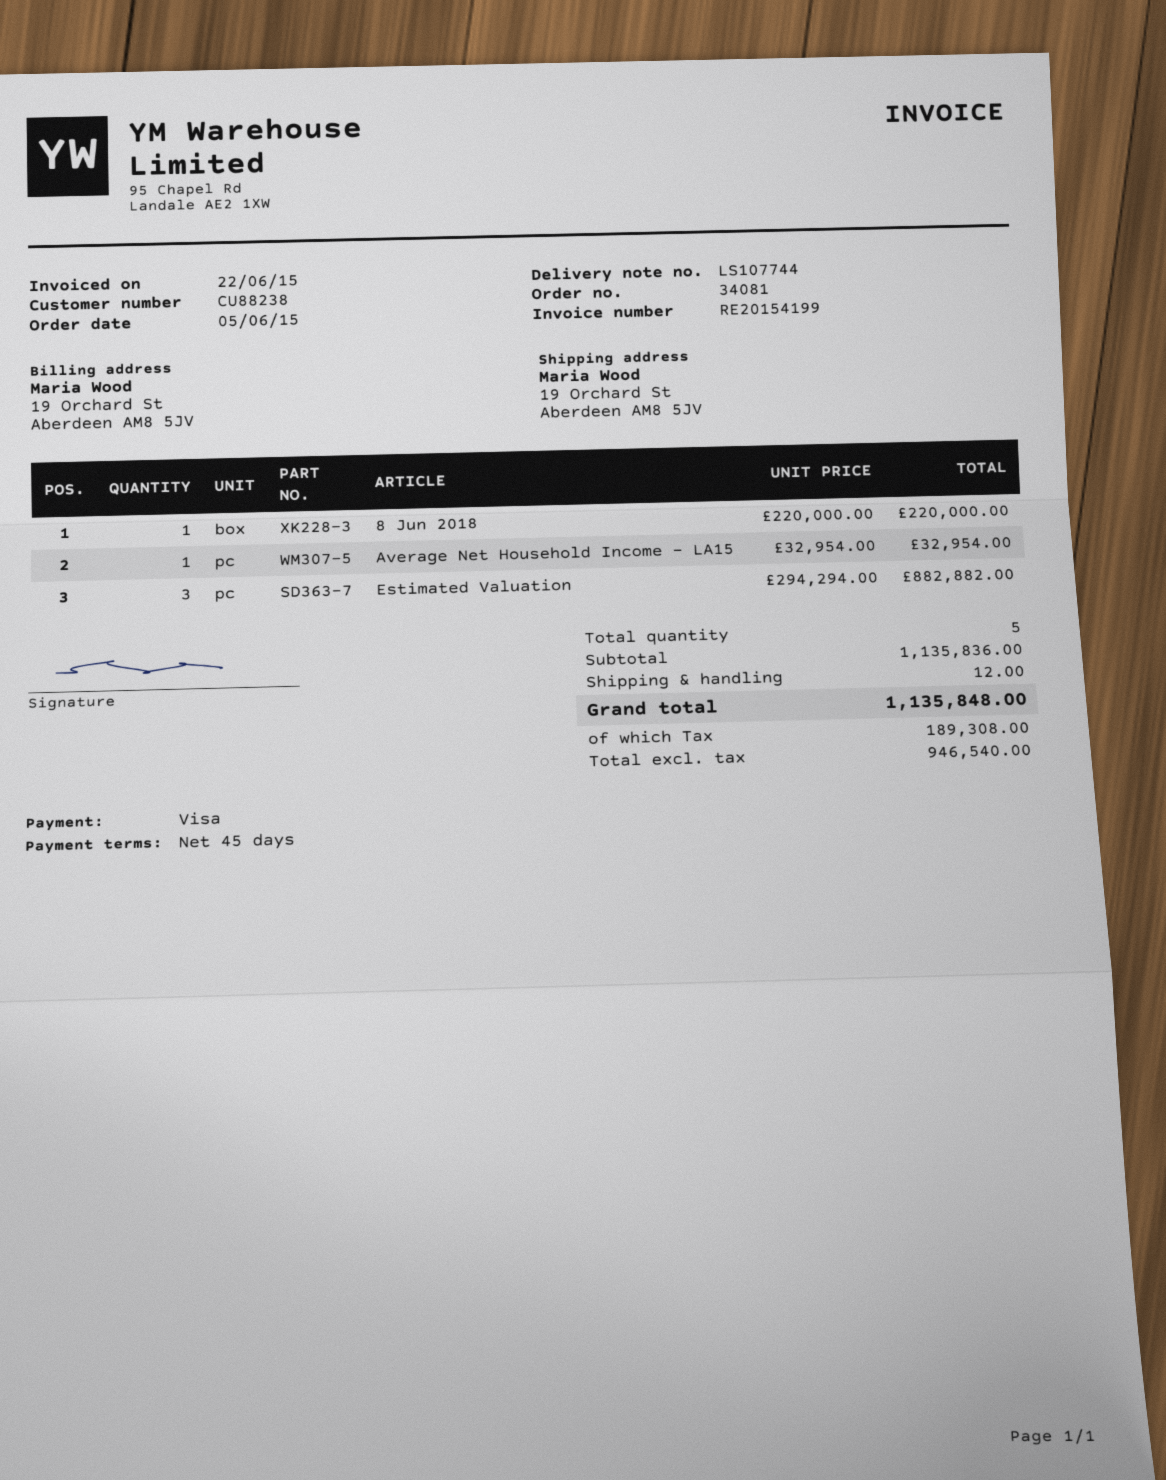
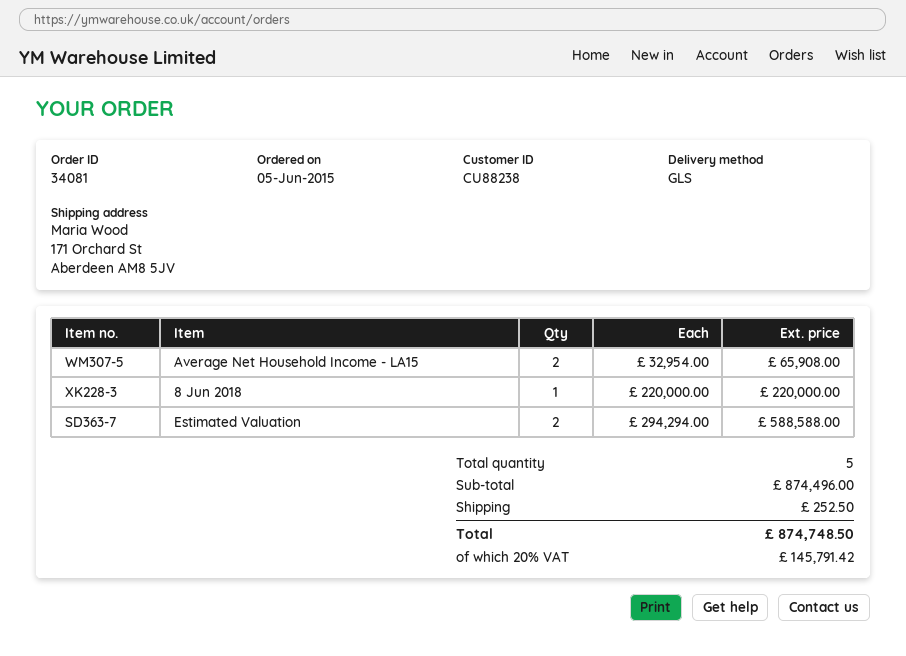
ship to: 19 Orchard St, Aberdeen AM8 5JV -> 171 Orchard St, Aberdeen AM8 5JV
Average Net Household Income - LA15: 1 x 32954.00 = 32954.00 -> 2 x 32954.00 = 65908.00
Estimated Valuation: 3 x 294294.00 = 882882.00 -> 2 x 294294.00 = 588588.00
subtotal: 1135836.00 -> 874496.00
shipping: 12.00 -> 252.50
tax: 189308.00 -> 145791.42
total: 1135848.00 -> 874748.50

